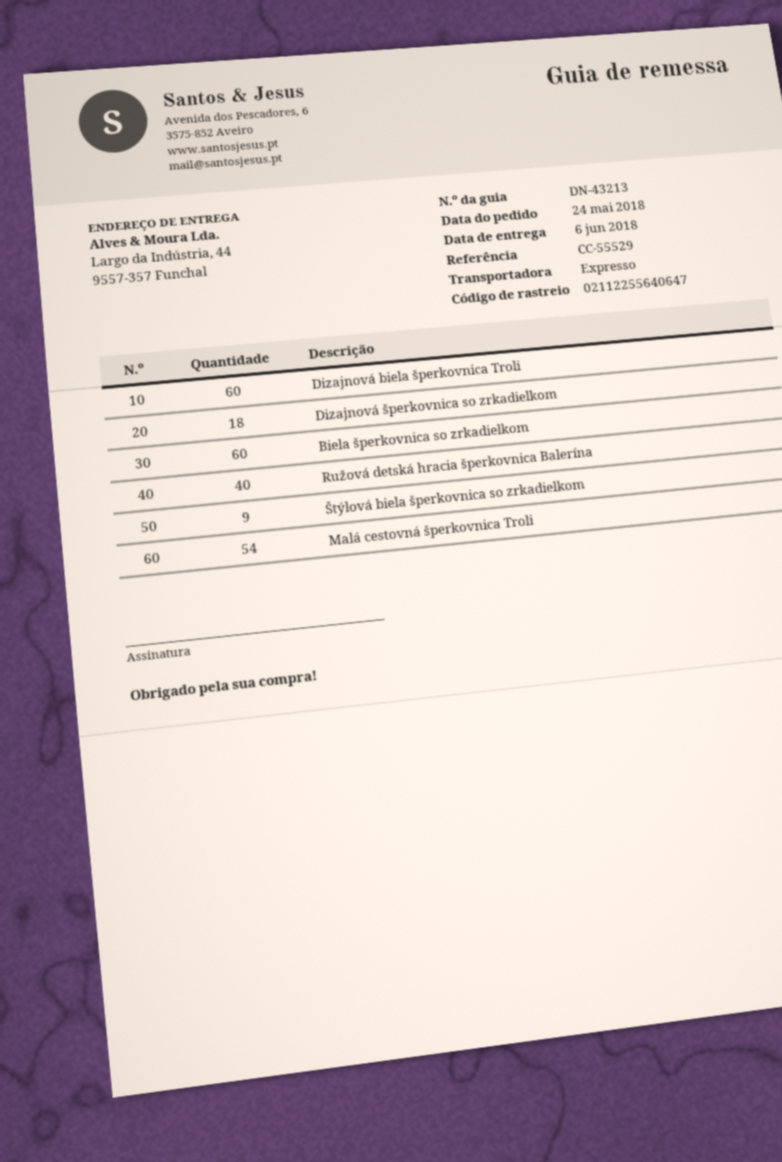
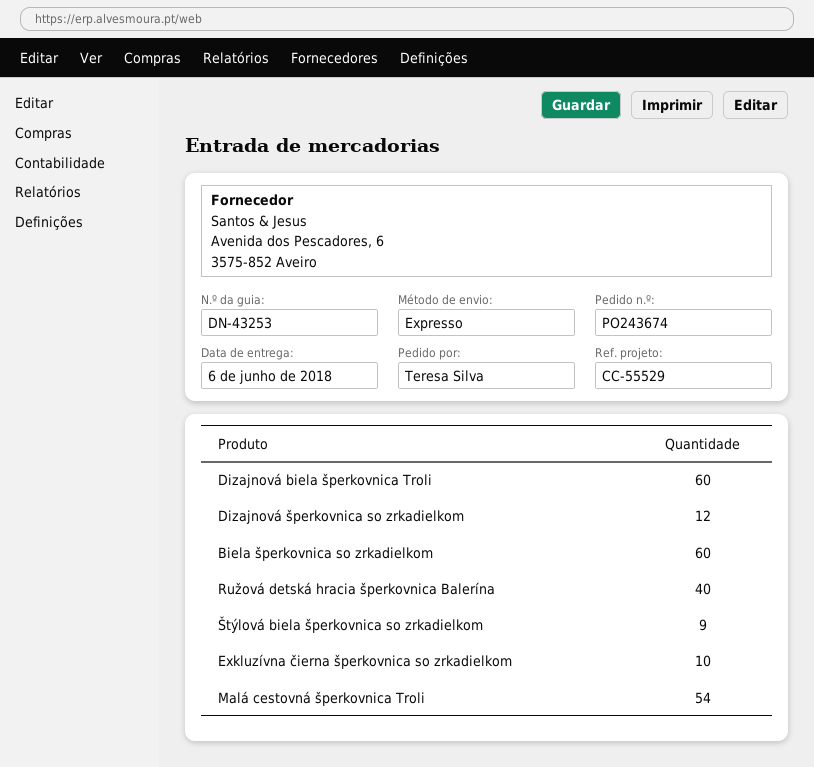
delivery note number: DN-43213 -> DN-43253
Dizajnová šperkovnica so zrkadielkom: 18 -> 12
Exkluzívna čierna šperkovnica so zrkadielkom: none -> 10

